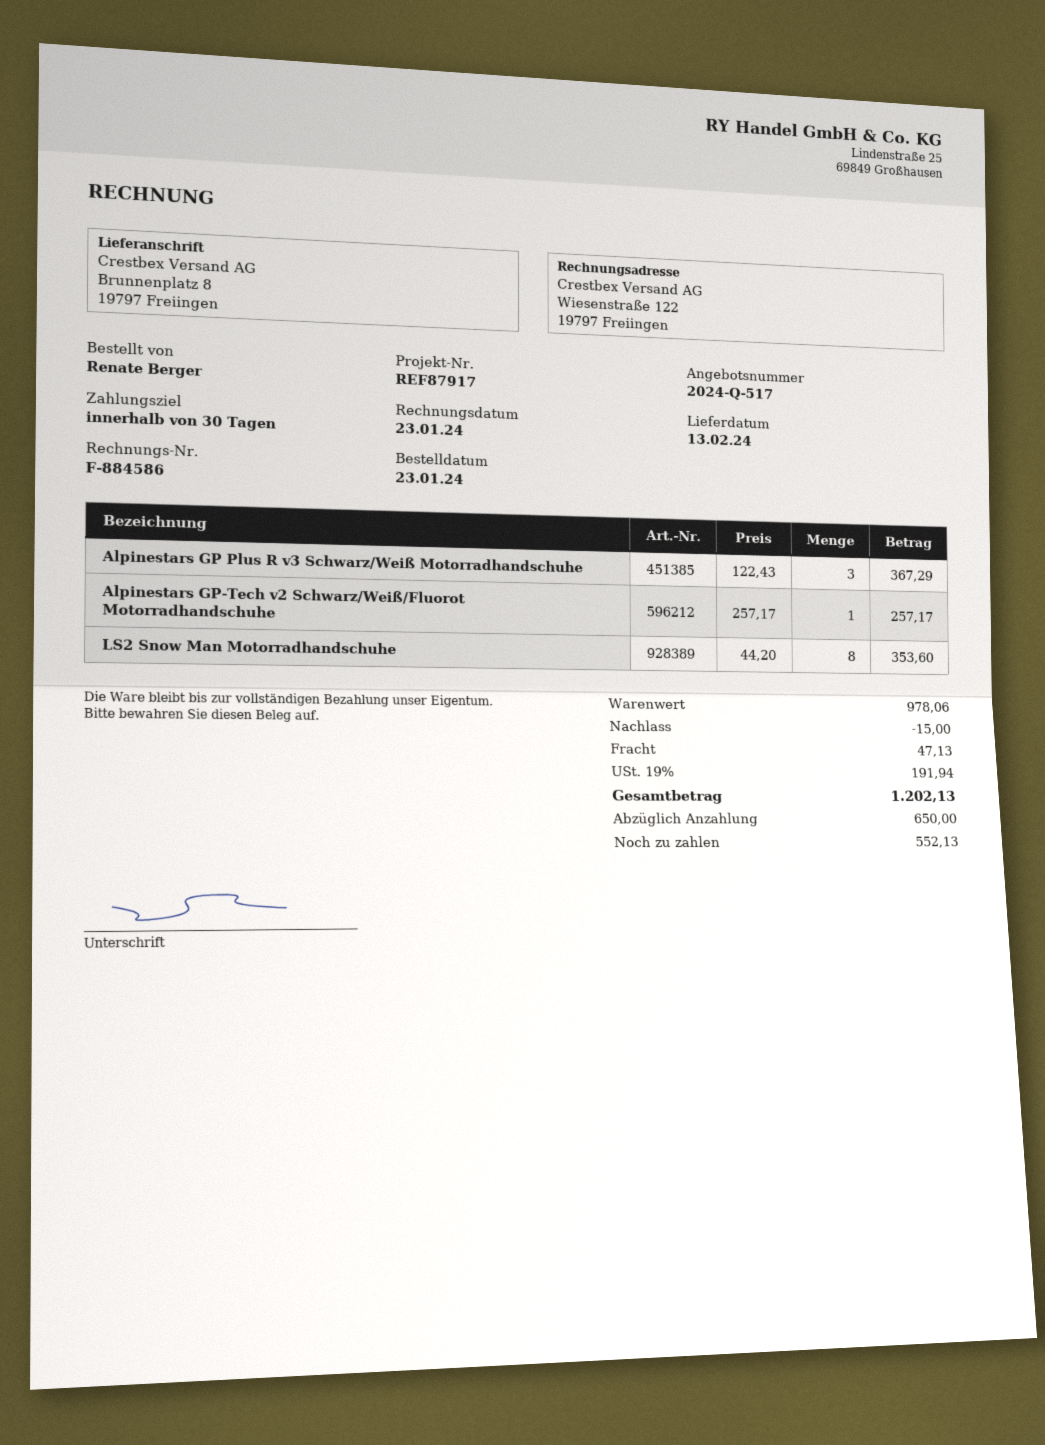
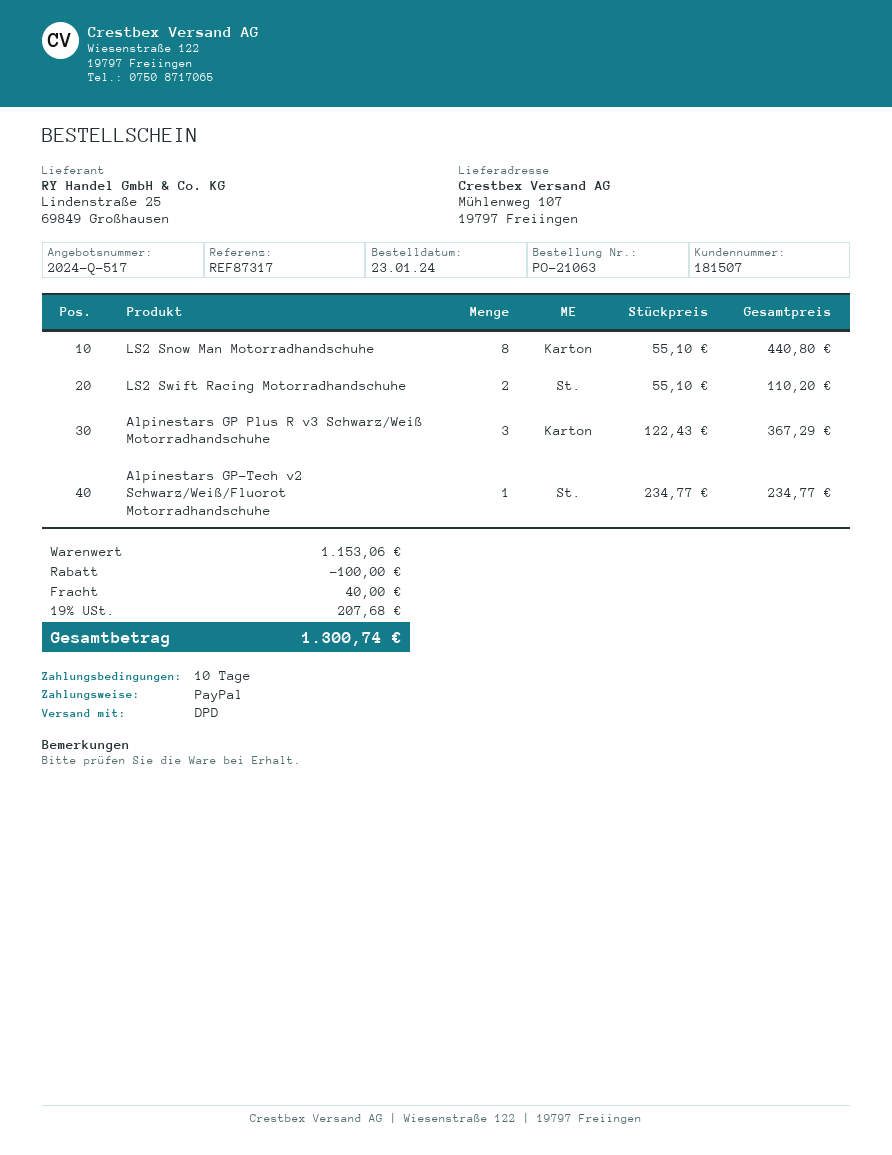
payment terms: 30 days -> 10 days
reference: REF87917 -> REF87317
ship to: Brunnenplatz 8, 19797 Freiingen -> Mühlenweg 107, 19797 Freiingen
Alpinestars GP-Tech v2 Schwarz/Weiß/Fluorot Motorradhandschuhe: 1 x 257.17 = 257.17 -> 1 x 234.77 = 234.77
LS2 Snow Man Motorradhandschuhe: 8 x 44.20 = 353.60 -> 8 x 55.10 = 440.80
LS2 Swift Racing Motorradhandschuhe: none -> 2 x 55.10 = 110.20
subtotal: 978.06 -> 1153.06
discount: 15.00 -> 100.00
shipping: 47.13 -> 40.00
tax: 19% = 191.94 -> 19% = 207.68
total: 1202.13 -> 1300.74

